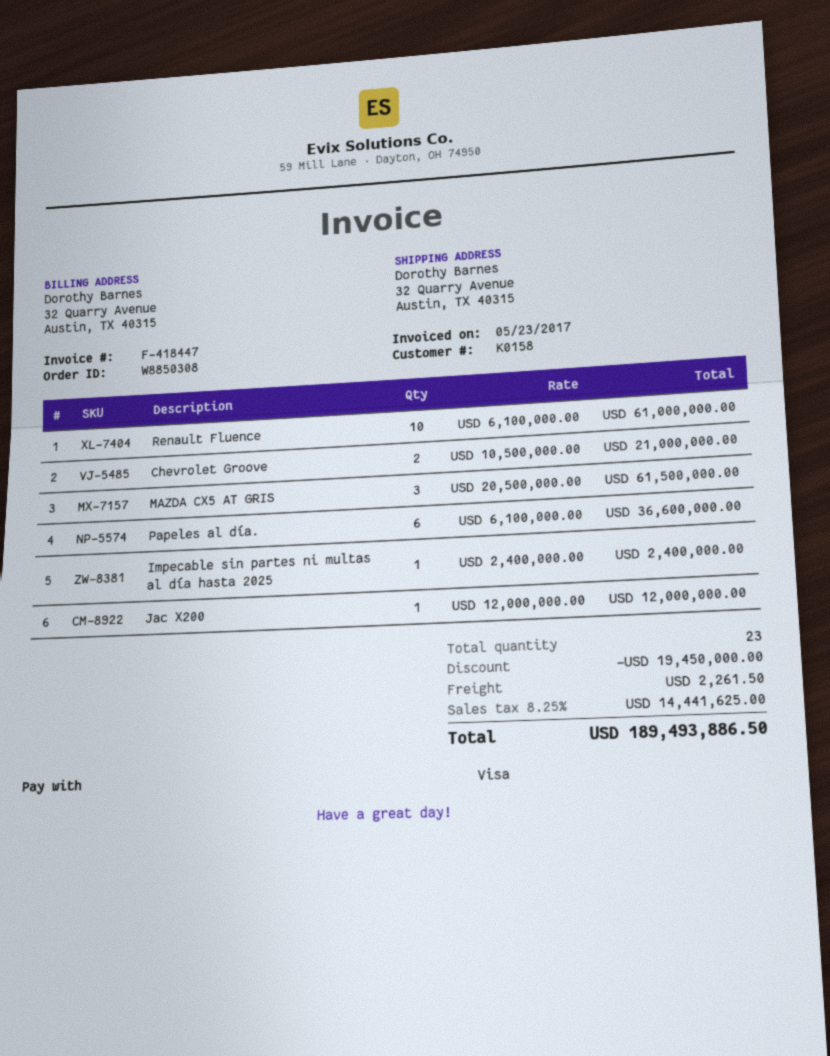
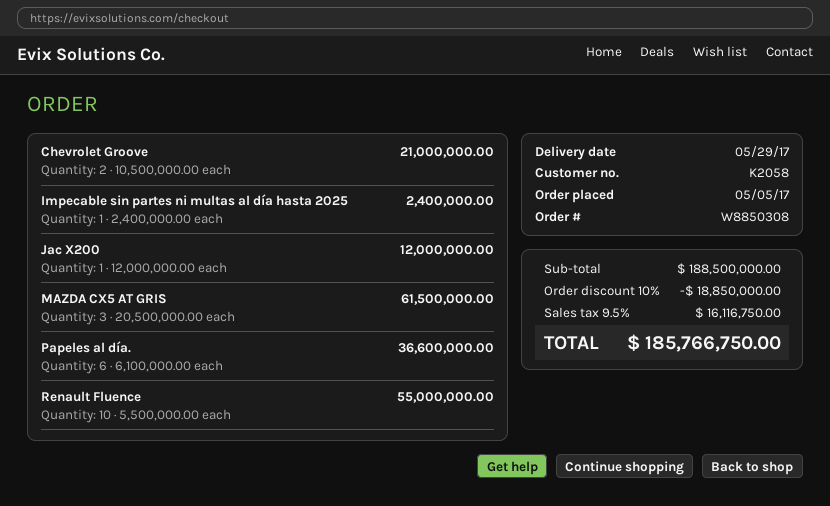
customer number: K0158 -> K2058
Renault Fluence: 10 x 6100000.00 = 61000000.00 -> 10 x 5500000.00 = 55000000.00
discount: 19450000.00 -> 18850000.00
shipping: 2261.50 -> none
tax: 8.25% = 14441625.00 -> 9.5% = 16116750.00
total: 189493886.50 -> 185766750.00

